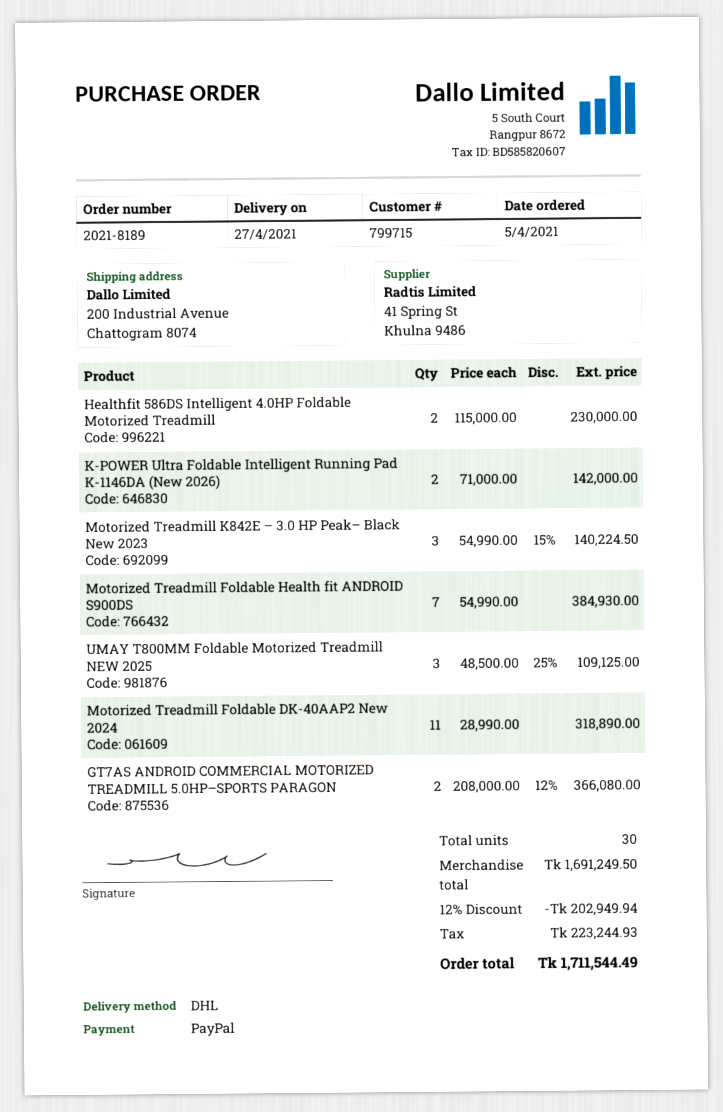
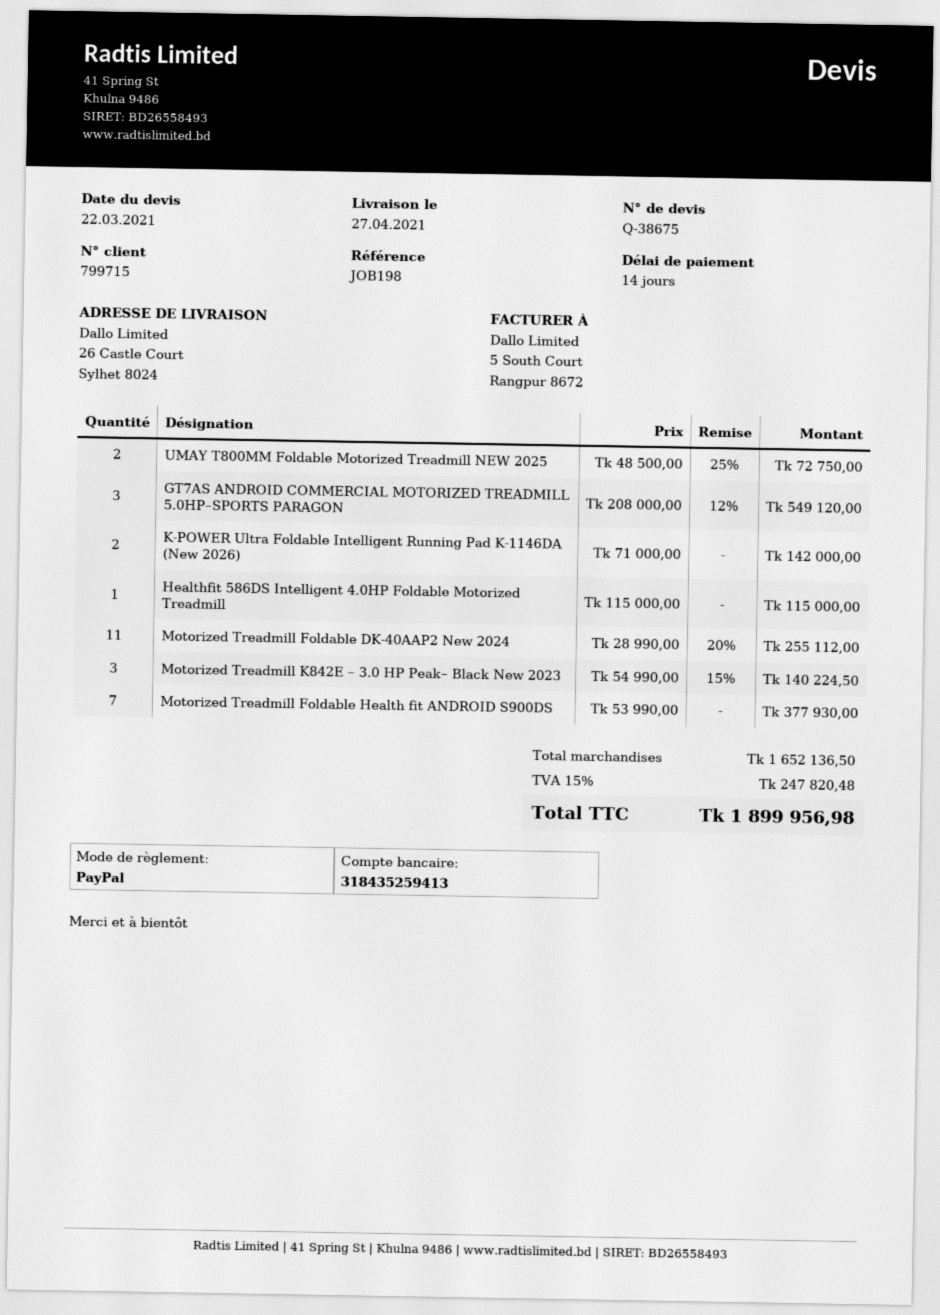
ship to: 200 Industrial Avenue, Chattogram 8074 -> 26 Castle Court, Sylhet 8024
Healthfit 586DS Intelligent 4.0HP Foldable Motorized Treadmill: 2 x 115000.00 = 230000.00 -> 1 x 115000.00 = 115000.00
Motorized Treadmill Foldable Health fit ANDROID S900DS: 7 x 54990.00 = 384930.00 -> 7 x 53990.00 = 377930.00
UMAY T800MM Foldable Motorized Treadmill NEW 2025: 3 x 48500.00 - 25% = 109125.00 -> 2 x 48500.00 - 25% = 72750.00
Motorized Treadmill Foldable DK-40AAP2 New 2024: 11 x 28990.00 = 318890.00 -> 11 x 28990.00 - 20% = 255112.00
GT7AS ANDROID COMMERCIAL MOTORIZED TREADMILL 5.0HP–SPORTS PARAGON: 2 x 208000.00 - 12% = 366080.00 -> 3 x 208000.00 - 12% = 549120.00
subtotal: 1691249.50 -> 1652136.50
discount: 12% = 202949.94 -> none
tax: 223244.93 -> 247820.48
total: 1711544.49 -> 1899956.98

